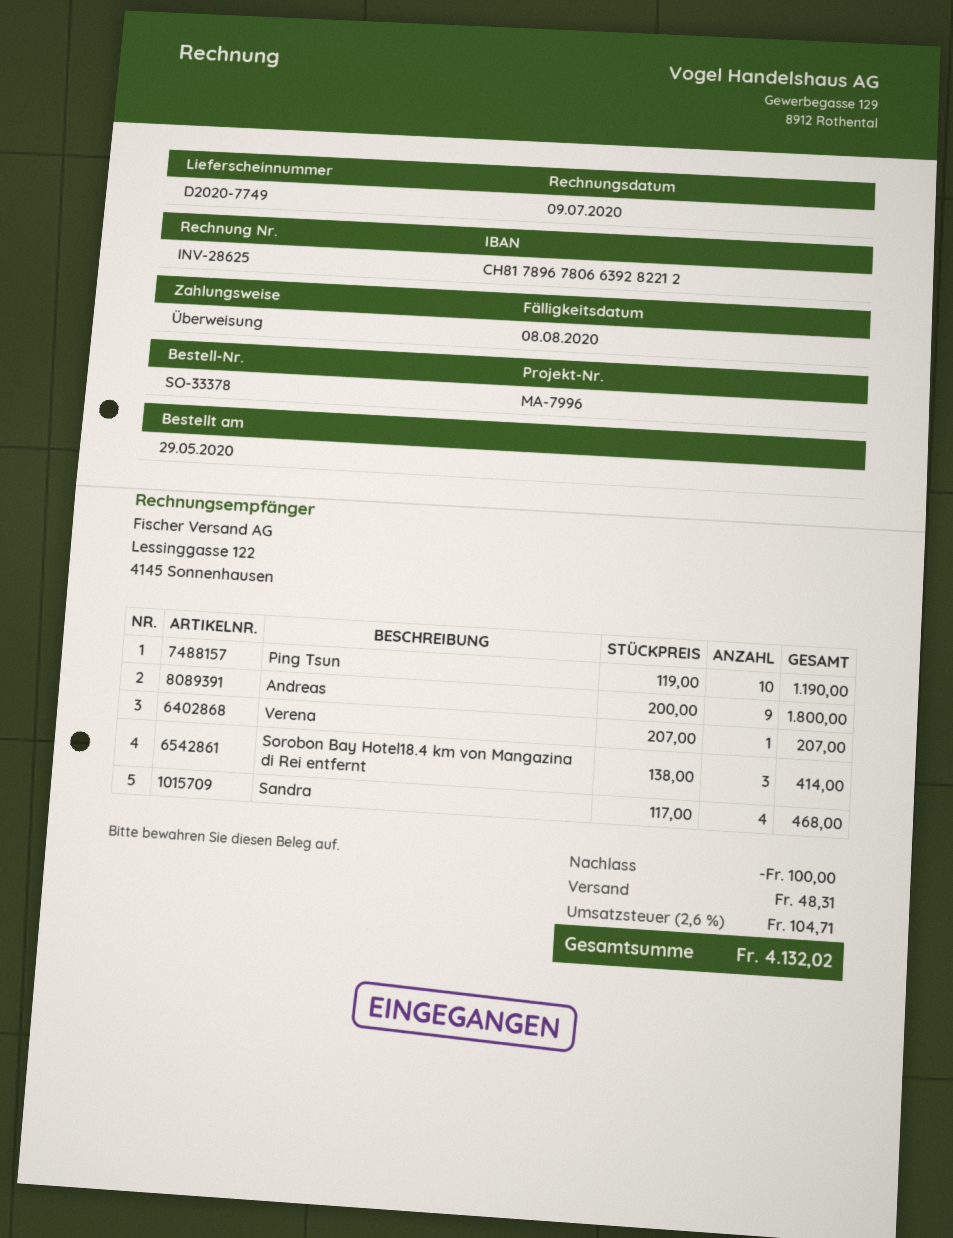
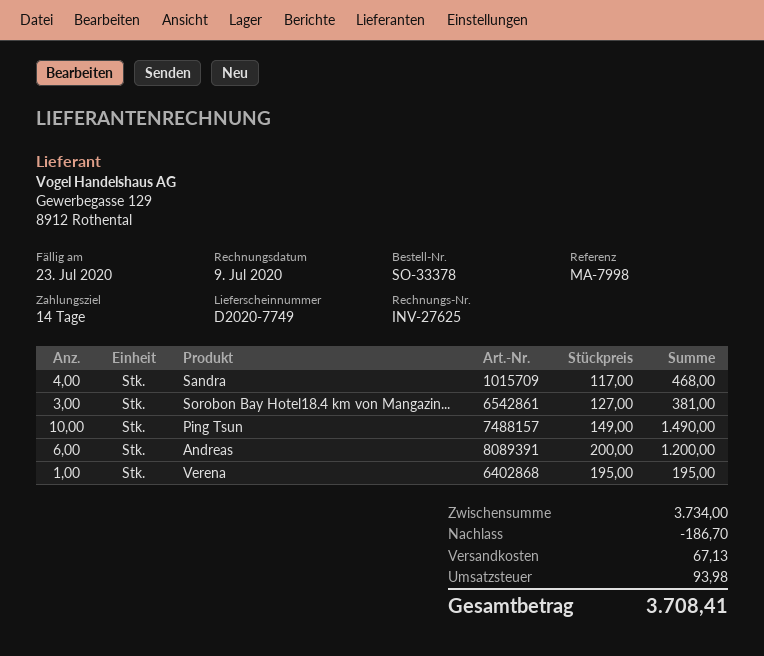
invoice number: INV-28625 -> INV-27625
due date: 2020-08-08 -> 2020-07-23
reference: MA-7996 -> MA-7998
Ping Tsun: 10 x 119.00 = 1190.00 -> 10 x 149.00 = 1490.00
Andreas: 9 x 200.00 = 1800.00 -> 6 x 200.00 = 1200.00
Verena: 1 x 207.00 = 207.00 -> 1 x 195.00 = 195.00
Sorobon Bay Hotel18.4 km von Mangazina di Rei entfernt: 3 x 138.00 = 414.00 -> 3 x 127.00 = 381.00
discount: 100.00 -> 186.70
shipping: 48.31 -> 67.13
tax: 104.71 -> 93.98
total: 4132.02 -> 3708.41

